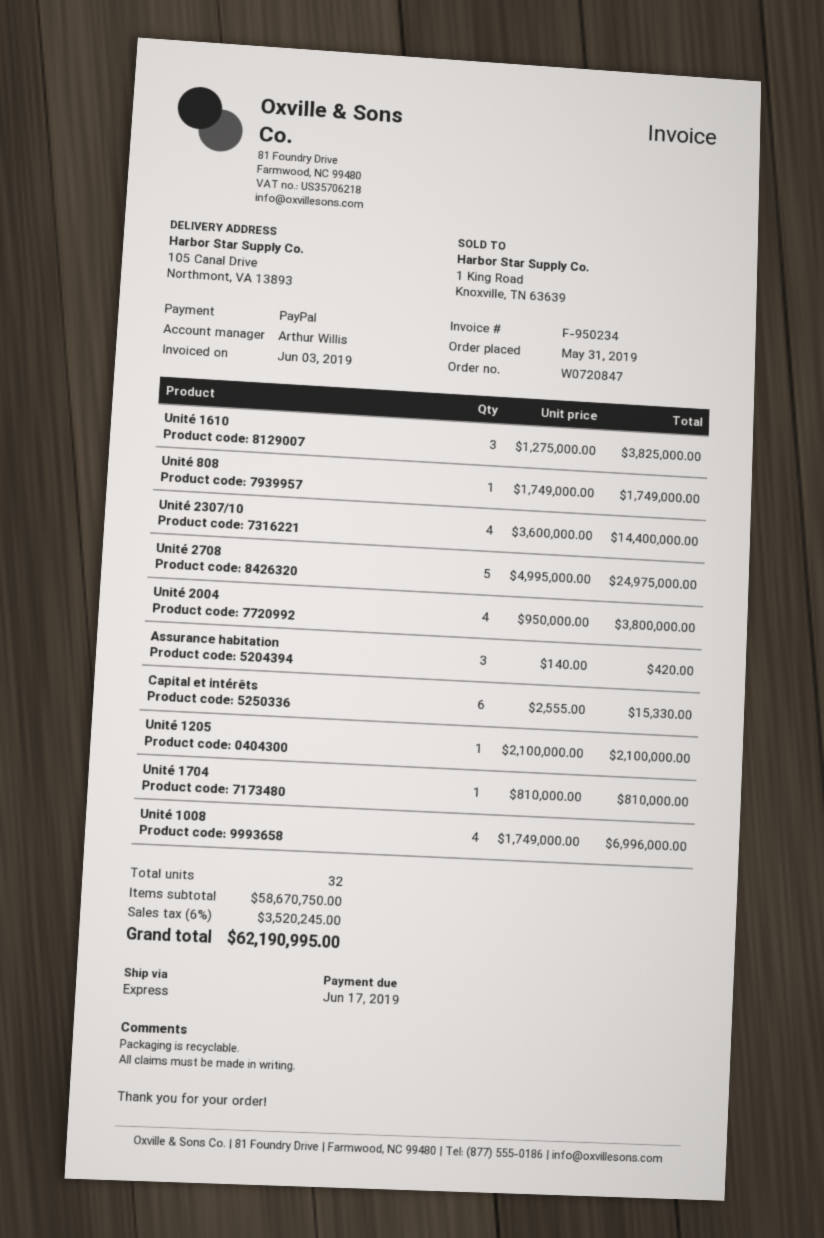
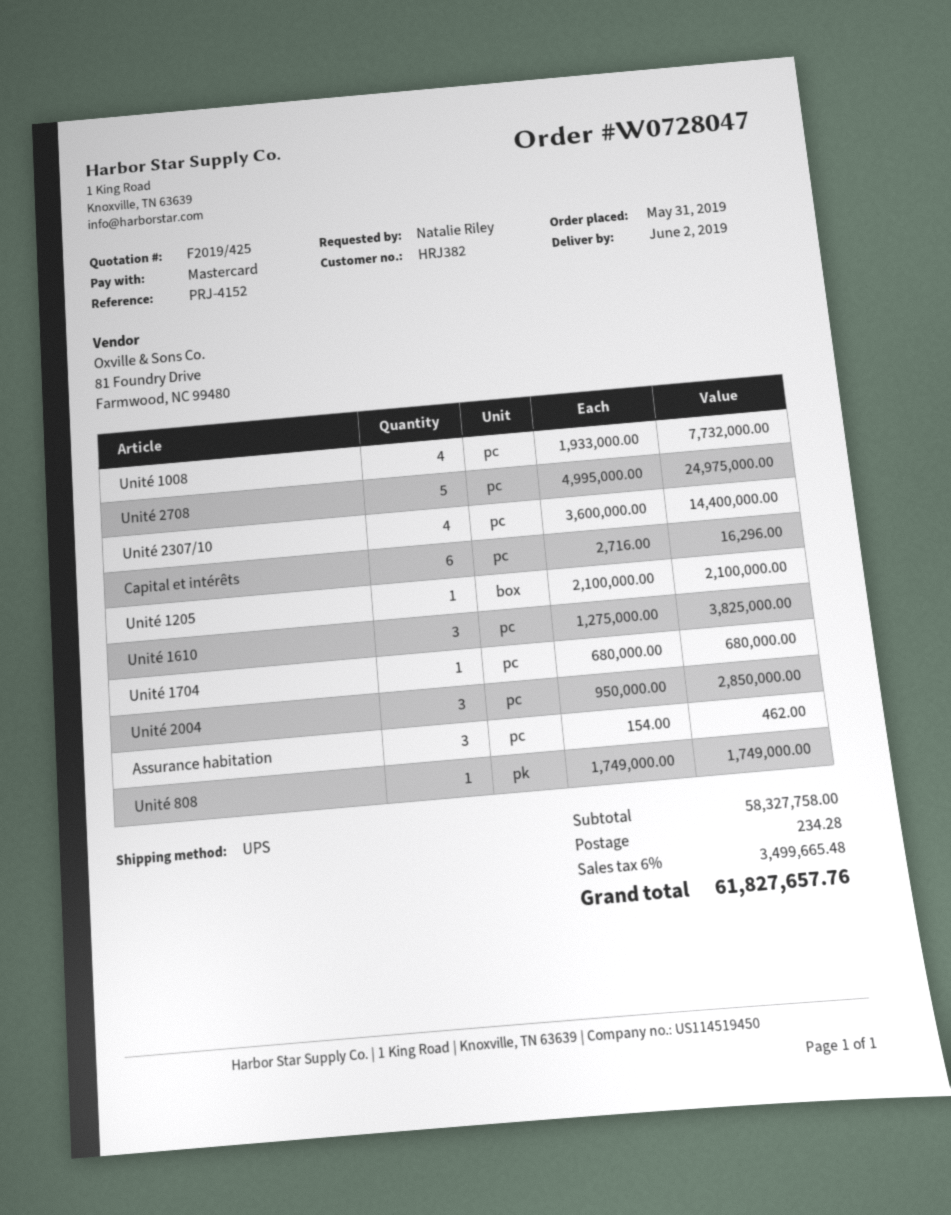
order number: W0720847 -> W0728047
payment method: PayPal -> Mastercard
shipping method: express -> UPS
Unité 2004: 4 x 950000.00 = 3800000.00 -> 3 x 950000.00 = 2850000.00
Assurance habitation: 3 x 140.00 = 420.00 -> 3 x 154.00 = 462.00
Capital et intérêts: 6 x 2555.00 = 15330.00 -> 6 x 2716.00 = 16296.00
Unité 1704: 1 x 810000.00 = 810000.00 -> 1 x 680000.00 = 680000.00
Unité 1008: 4 x 1749000.00 = 6996000.00 -> 4 x 1933000.00 = 7732000.00
subtotal: 58670750.00 -> 58327758.00
shipping: none -> 234.28
tax: 6% = 3520245.00 -> 6% = 3499665.48
total: 62190995.00 -> 61827657.76

